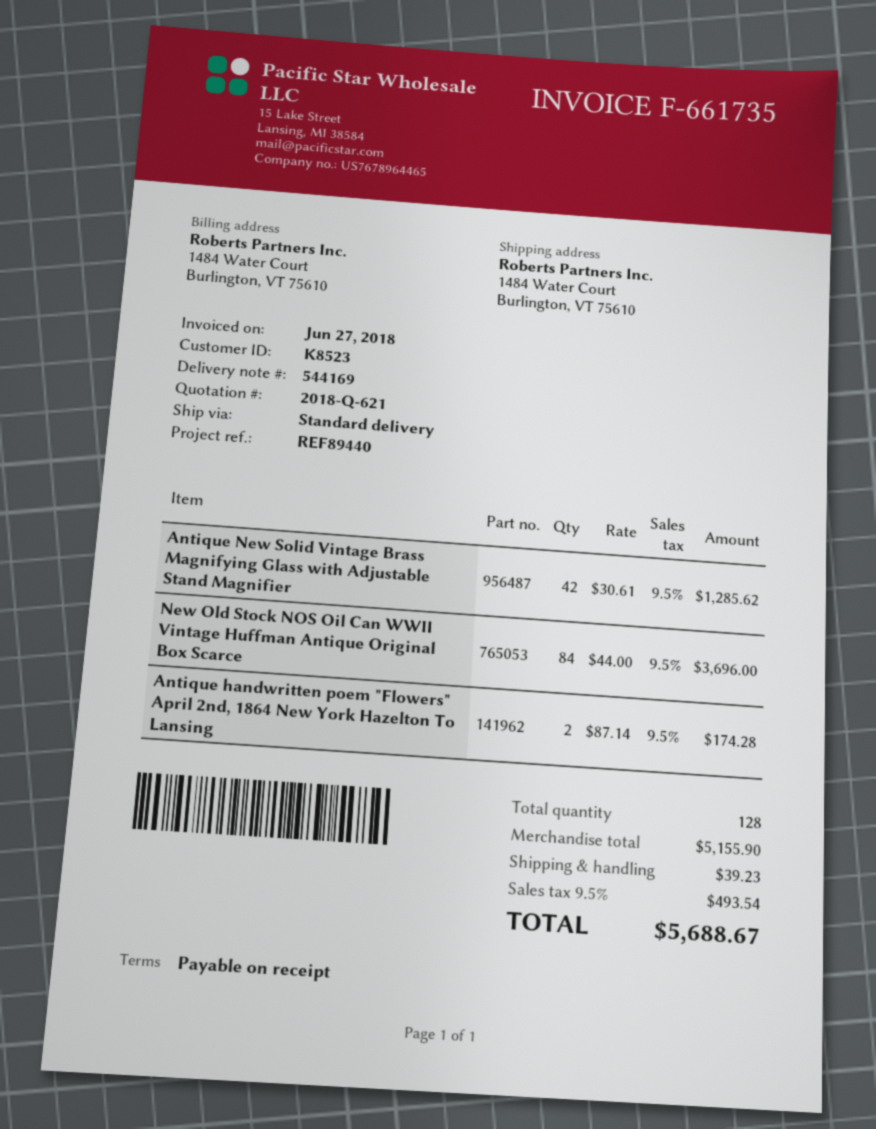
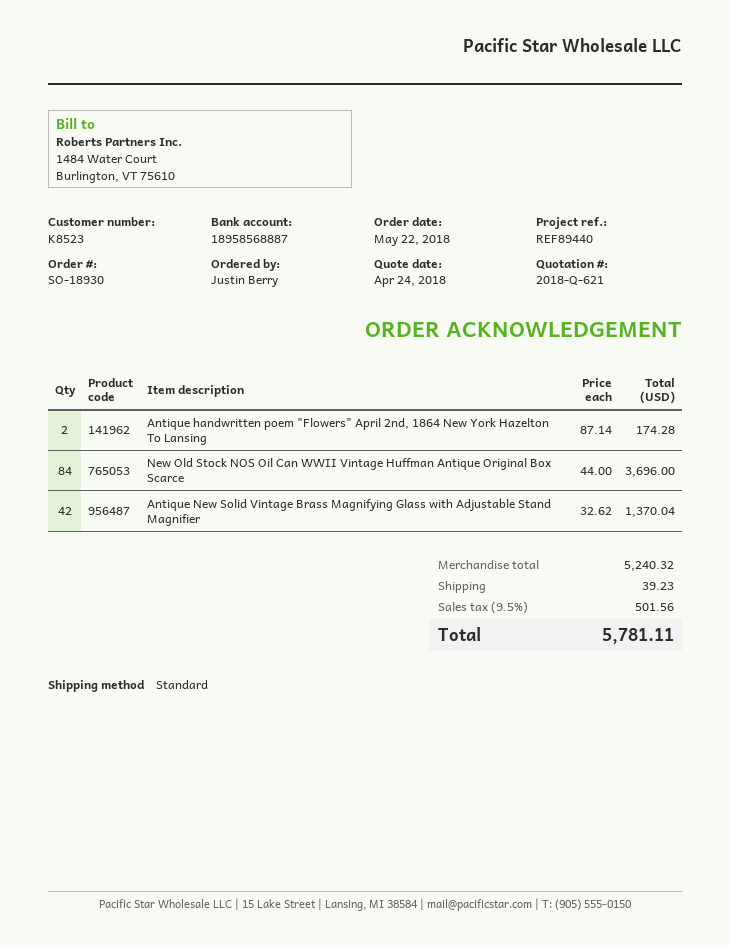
Antique New Solid Vintage Brass Magnifying Glass with Adjustable Stand Magnifier: 42 x 30.61 = 1285.62 -> 42 x 32.62 = 1370.04
subtotal: 5155.90 -> 5240.32
tax: 9.5% = 493.54 -> 9.5% = 501.56
total: 5688.67 -> 5781.11

